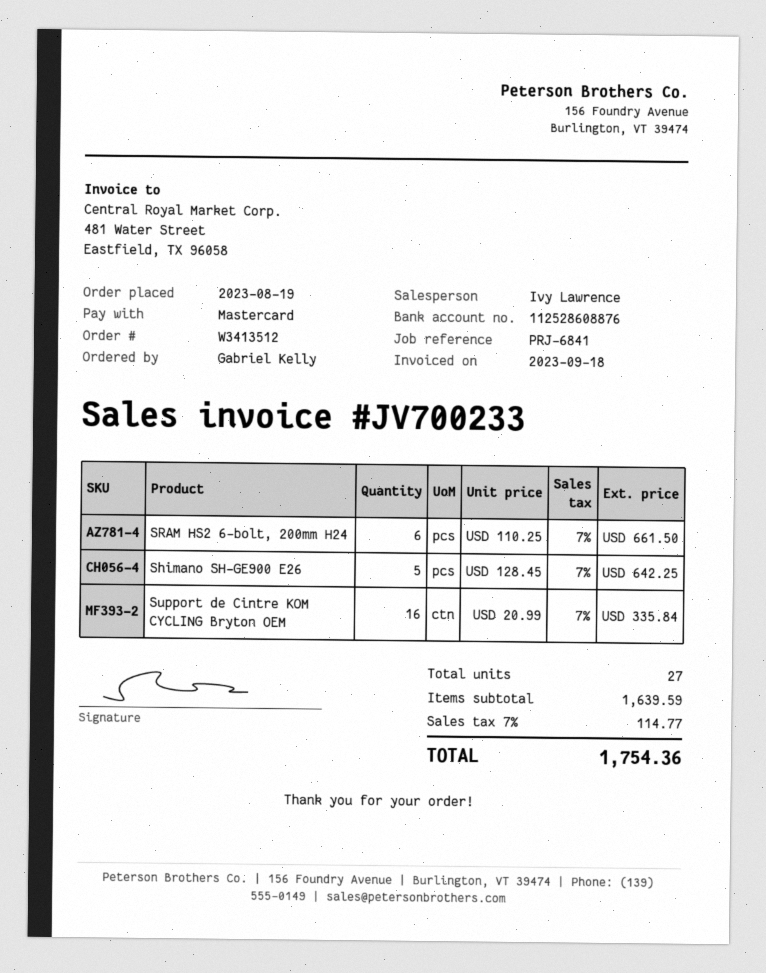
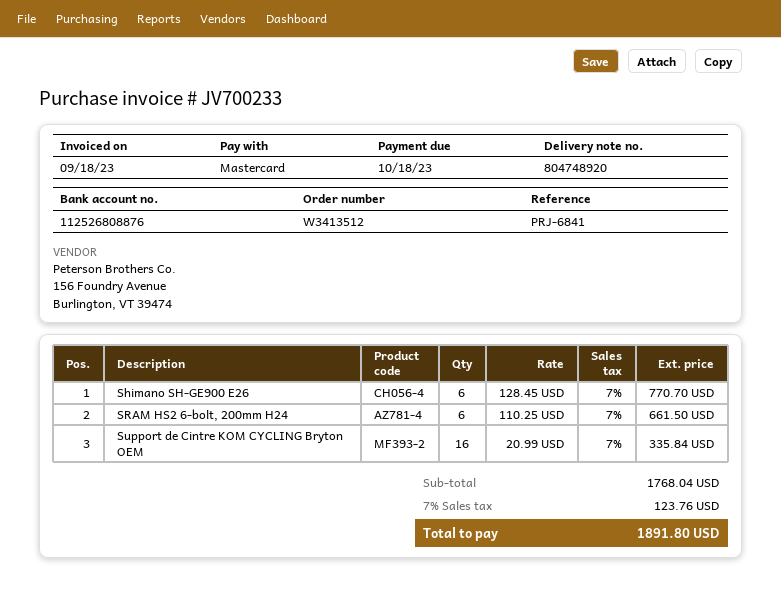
bank account: 112528608876 -> 112526808876
Shimano SH-GE900 E26: 5 x 128.45 = 642.25 -> 6 x 128.45 = 770.70
subtotal: 1639.59 -> 1768.04
tax: 7% = 114.77 -> 7% = 123.76
total: 1754.36 -> 1891.80

